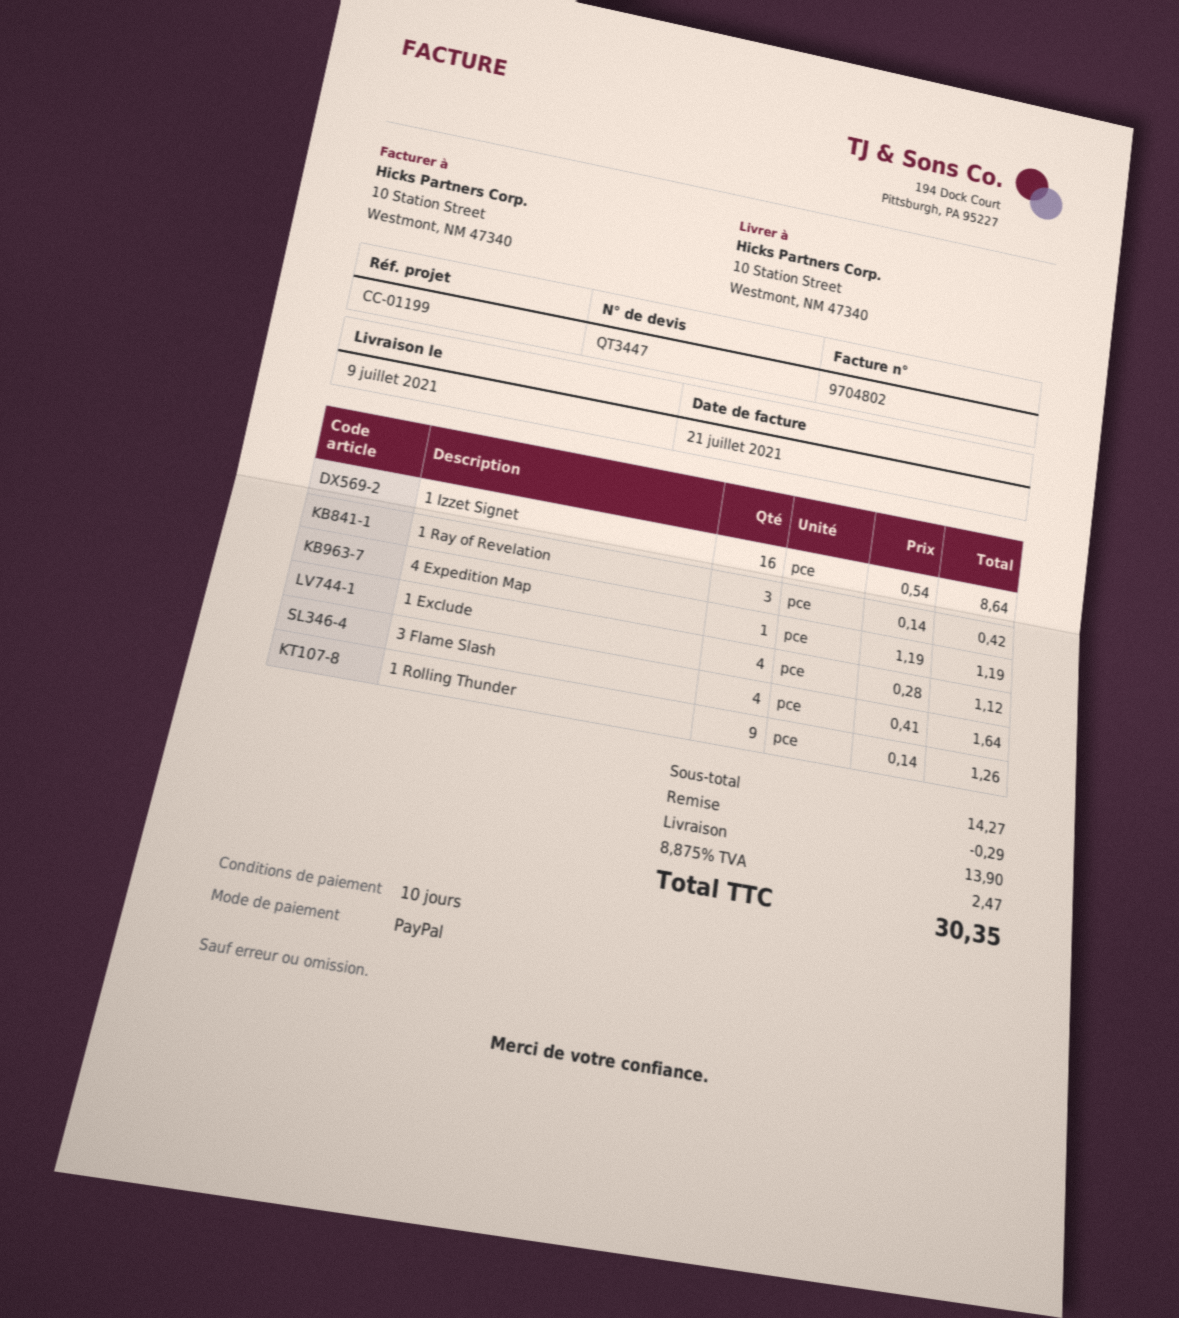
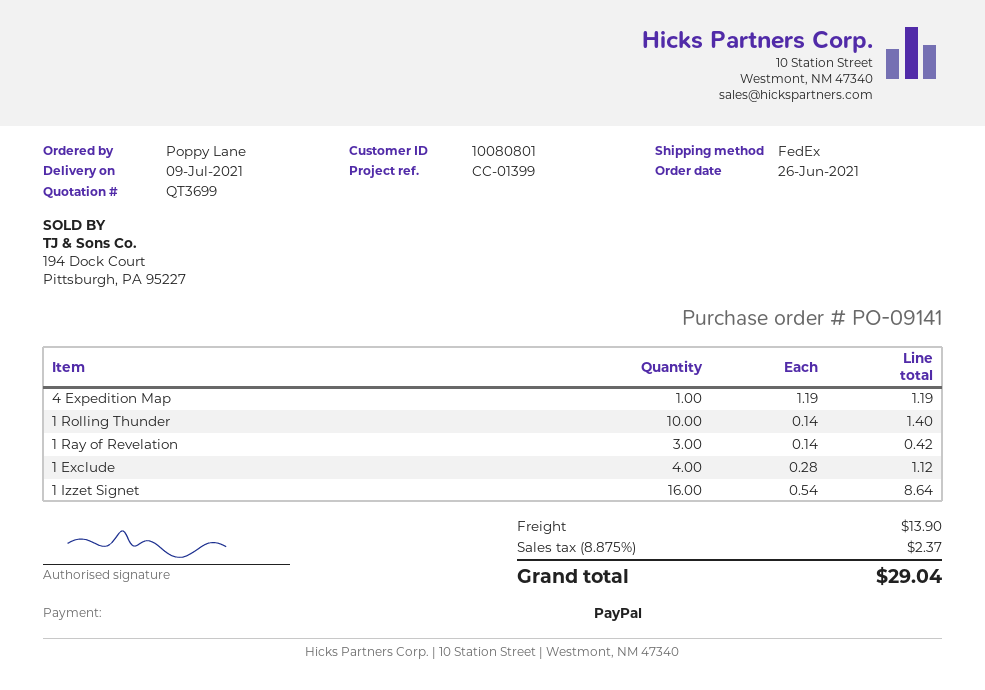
quote number: QT3447 -> QT3699
reference: CC-01199 -> CC-01399
3 Flame Slash: 4 x 0.41 = 1.64 -> none
1 Rolling Thunder: 9 x 0.14 = 1.26 -> 10 x 0.14 = 1.40
discount: 0.29 -> none
tax: 8.875% = 2.47 -> 8.875% = 2.37
total: 30.35 -> 29.04

